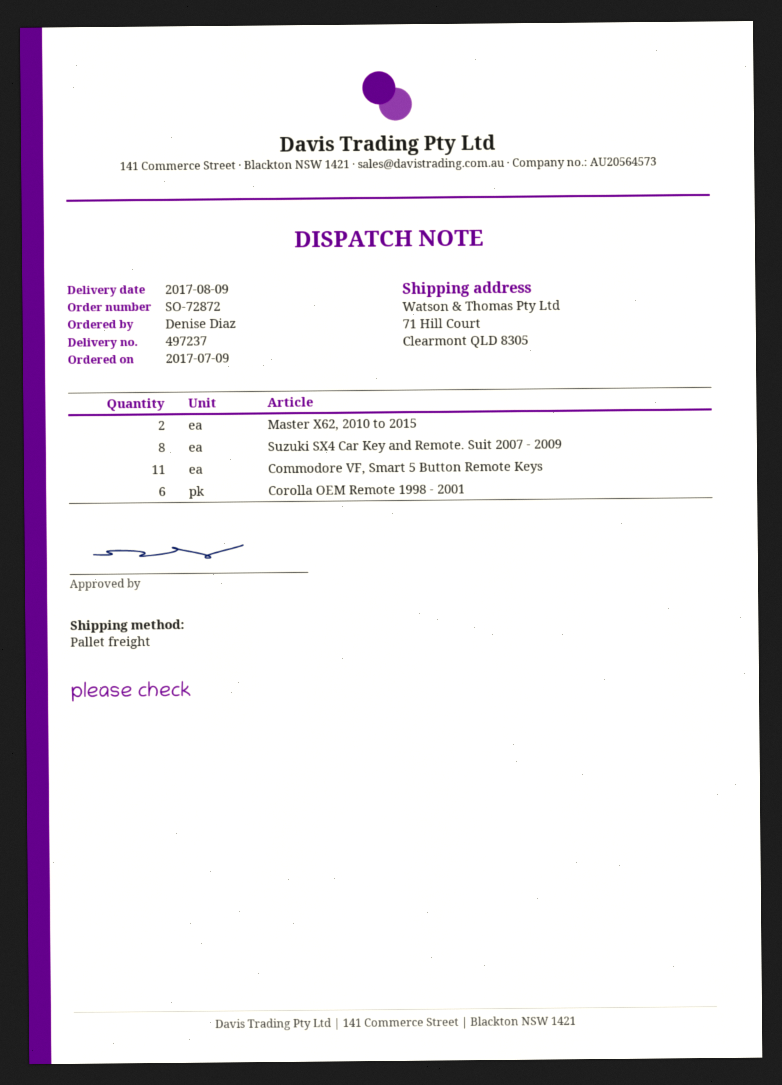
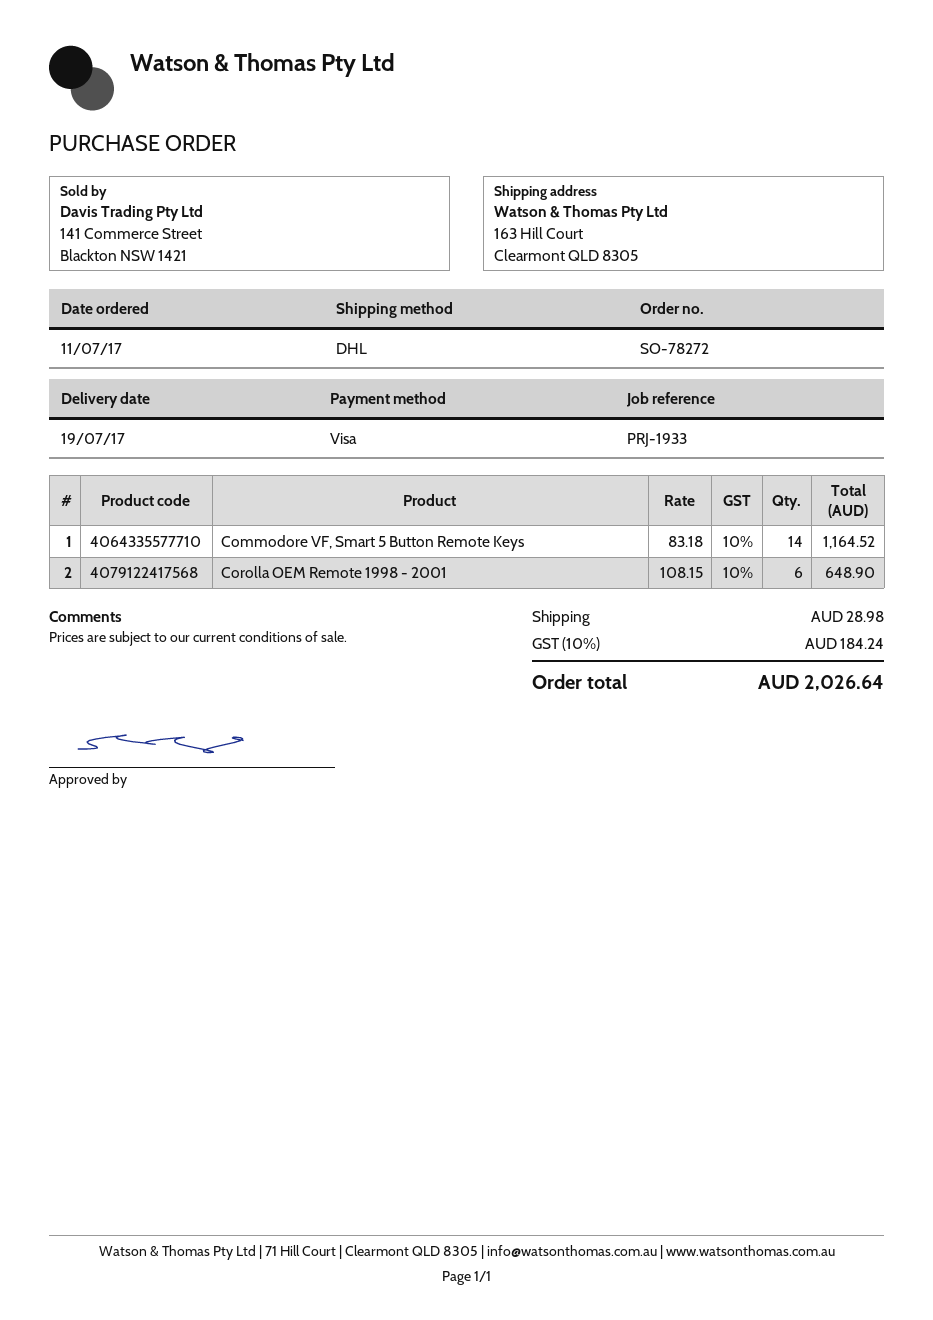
order number: SO-72872 -> SO-78272
order date: 2017-07-09 -> 2017-07-11
delivery date: 2017-08-09 -> 2017-07-19
shipping method: pallet freight -> DHL
ship to: 71 Hill Court, Clearmont QLD 8305 -> 163 Hill Court, Clearmont QLD 8305
Master X62, 2010 to 2015: 2 -> none
Suzuki SX4 Car Key and Remote. Suit 2007 - 2009: 8 -> none
Commodore VF, Smart 5 Button Remote Keys: 11 -> 14

